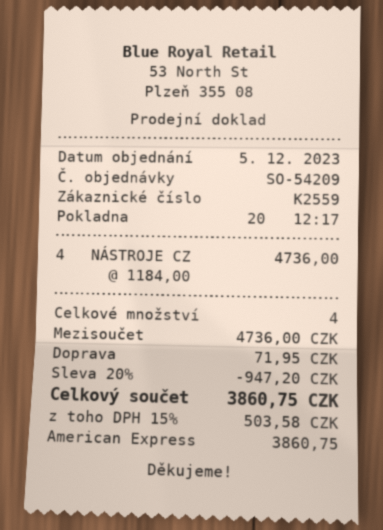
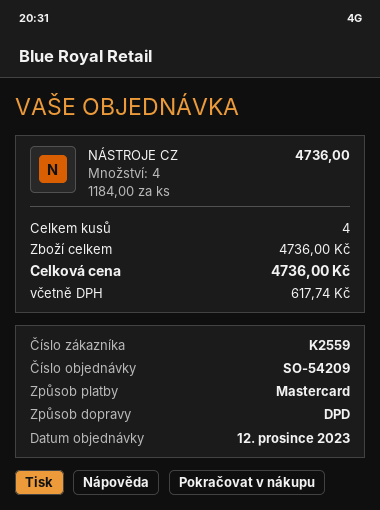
order date: 2023-12-05 -> 2023-12-12
payment method: American Express -> Mastercard
discount: 20% = 947.20 -> none
shipping: 71.95 -> none
tax: 503.58 -> 617.74
total: 3860.75 -> 4736.00

